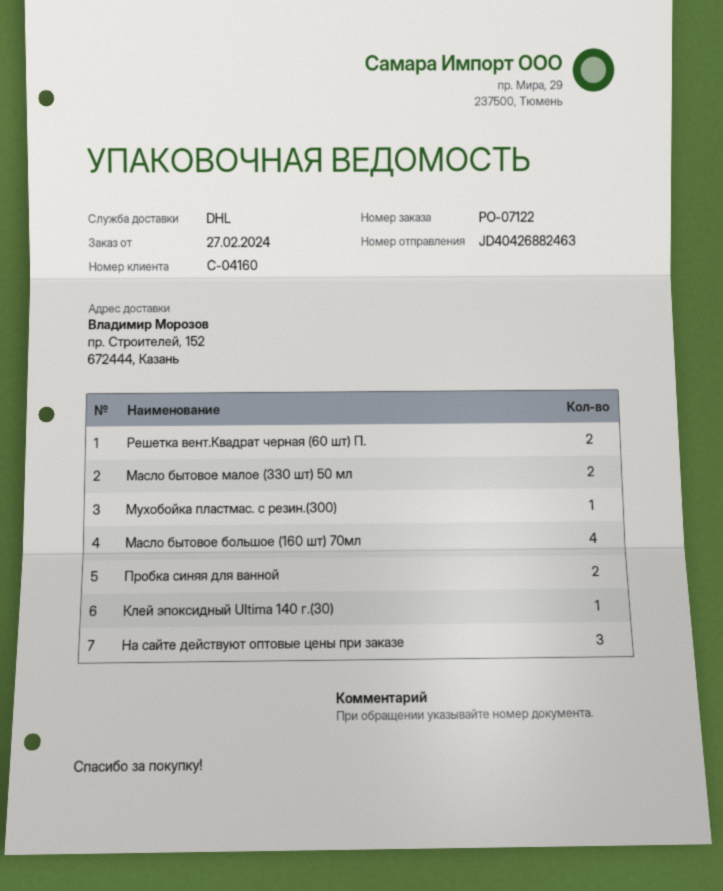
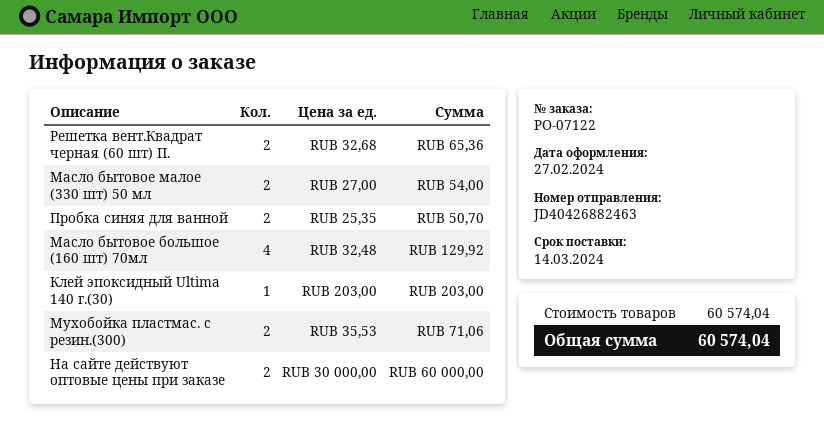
Мухобойка пластмас. с резин.(300): 1 -> 2
На сайте действуют оптовые цены при заказе: 3 -> 2

